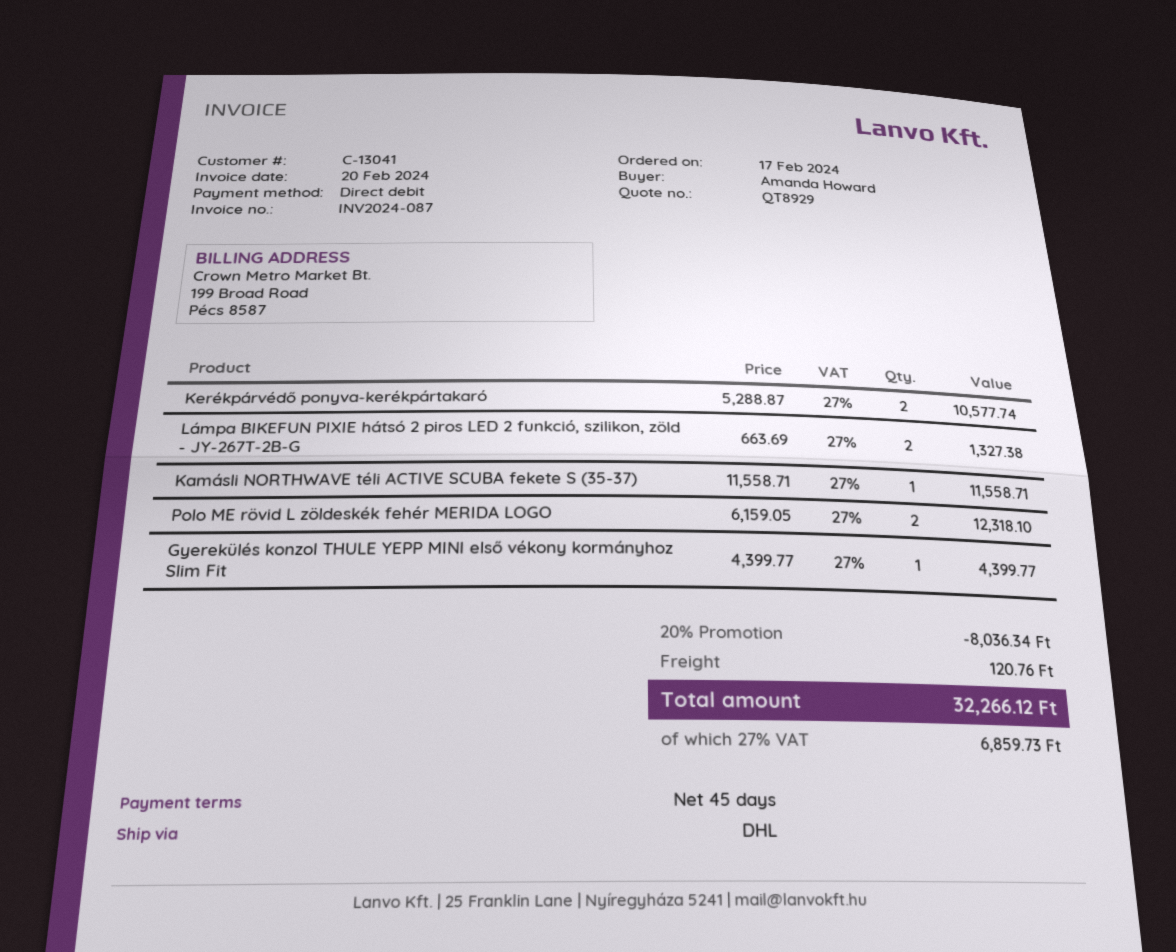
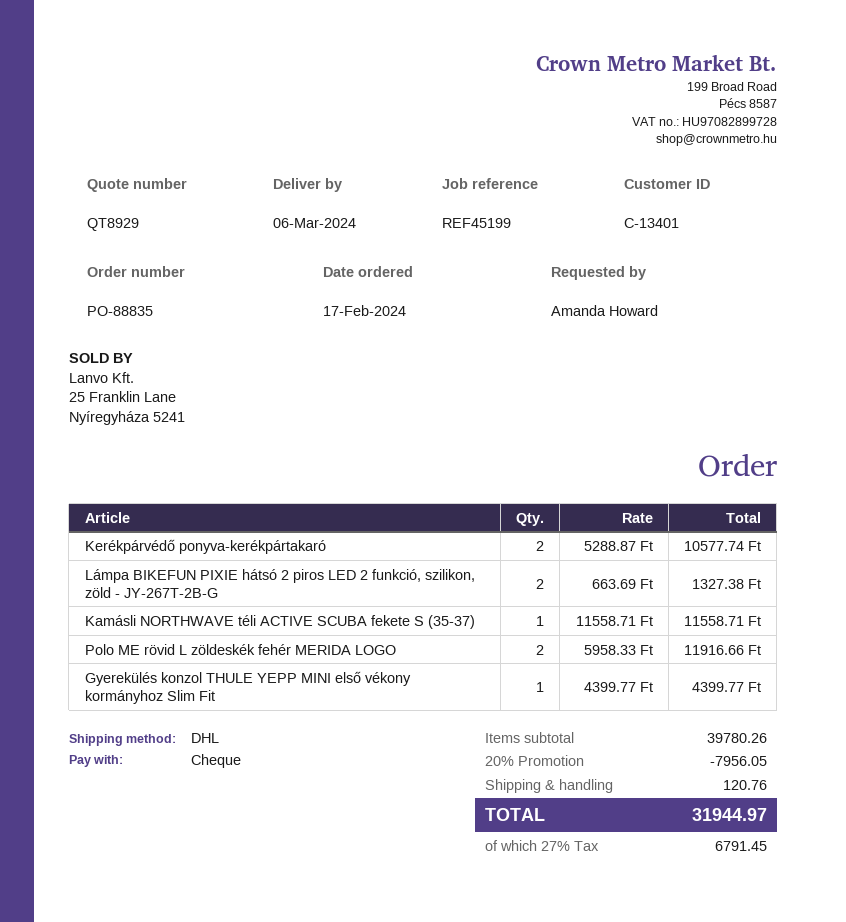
customer number: C-13041 -> C-13401
payment method: direct debit -> cheque
Polo ME rövid L zöldeskék fehér MERIDA LOGO: 2 x 6159.05 = 12318.10 -> 2 x 5958.33 = 11916.66
discount: 20% = 8036.34 -> 20% = 7956.05
tax: 27% = 6859.73 -> 27% = 6791.45
total: 32266.12 -> 31944.97

